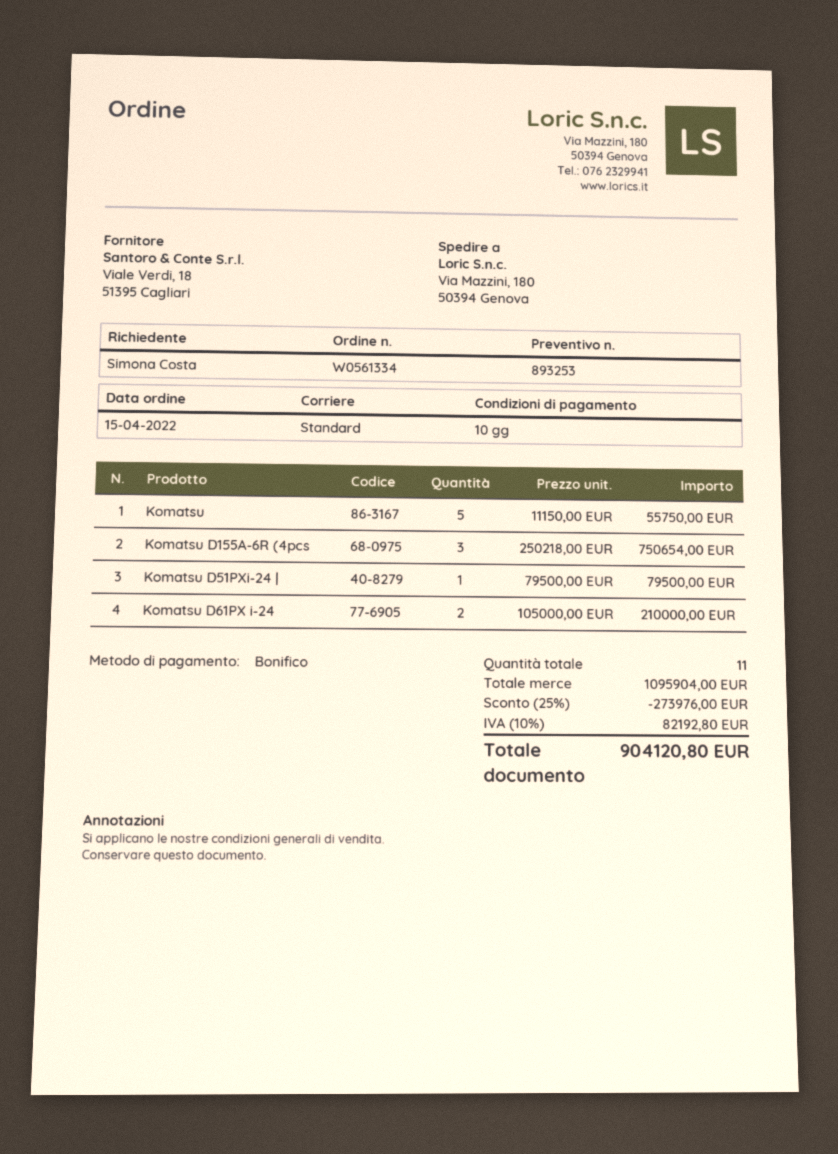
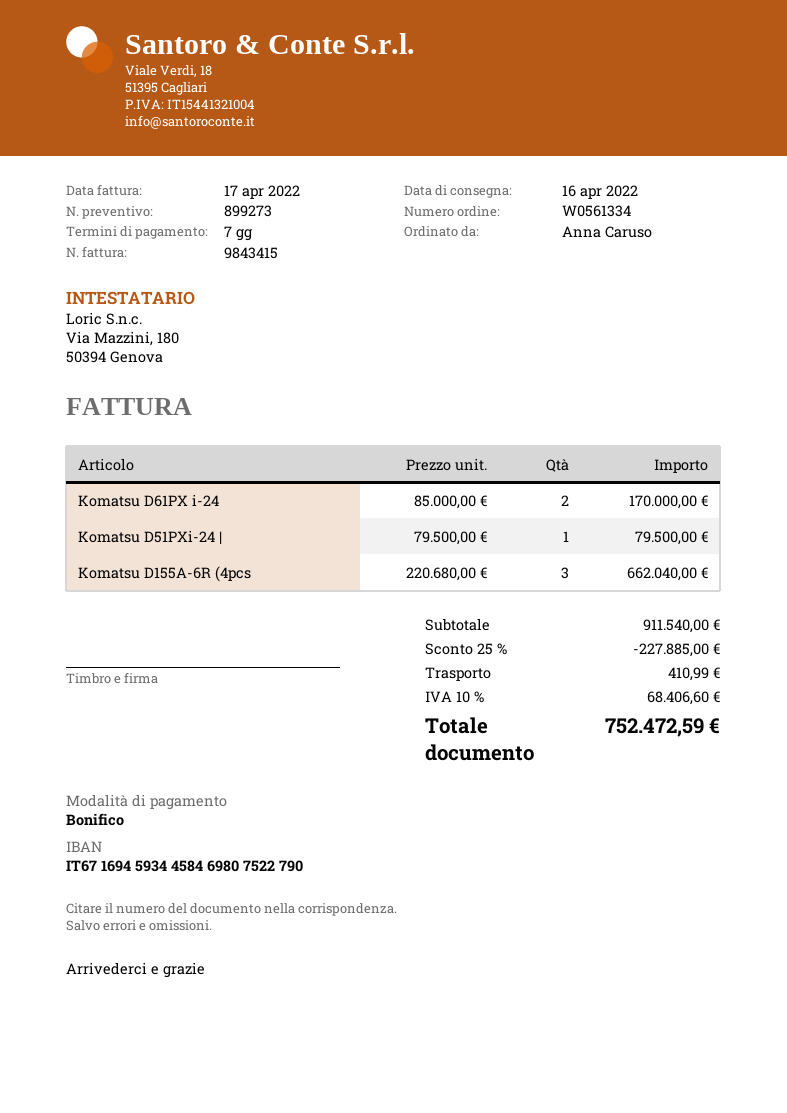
quote number: 893253 -> 899273
payment terms: 10 days -> 7 days
ordered by: Simona Costa -> Anna Caruso
Komatsu: 5 x 11150.00 = 55750.00 -> none
Komatsu D155A-6R (4pcs: 3 x 250218.00 = 750654.00 -> 3 x 220680.00 = 662040.00
Komatsu D61PX i-24: 2 x 105000.00 = 210000.00 -> 2 x 85000.00 = 170000.00
subtotal: 1095904.00 -> 911540.00
discount: 25% = 273976.00 -> 25% = 227885.00
shipping: none -> 410.99
tax: 10% = 82192.80 -> 10% = 68406.60
total: 904120.80 -> 752472.59

